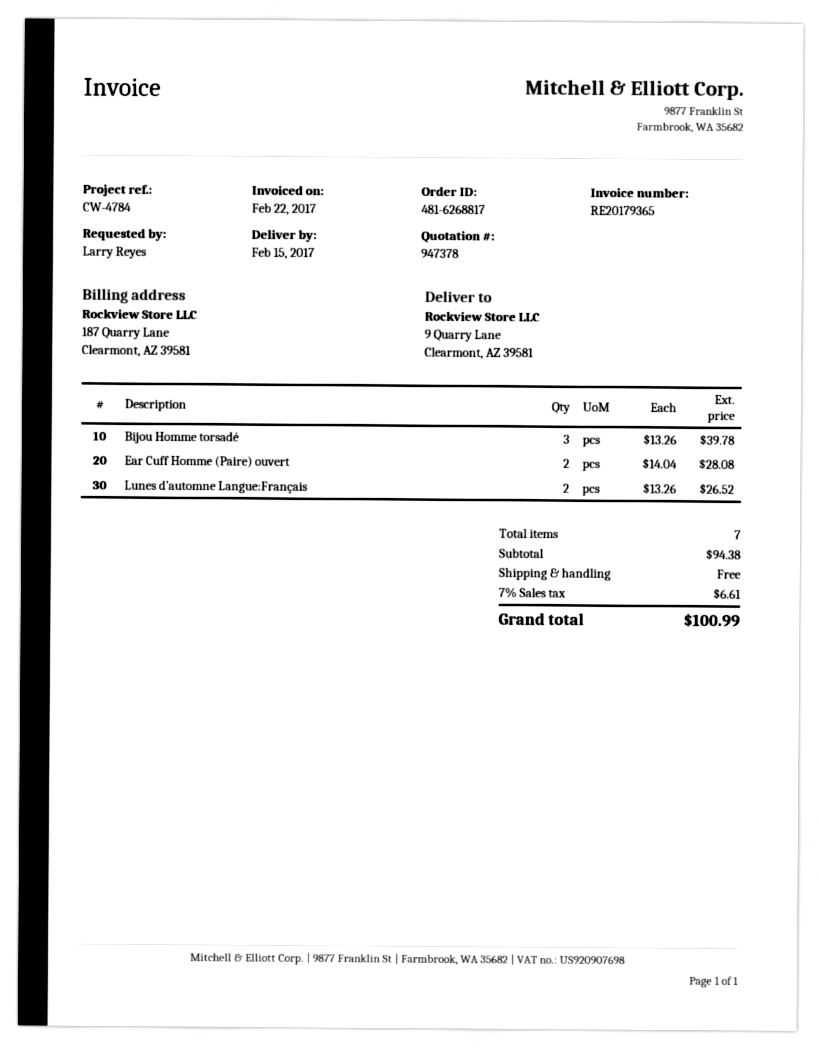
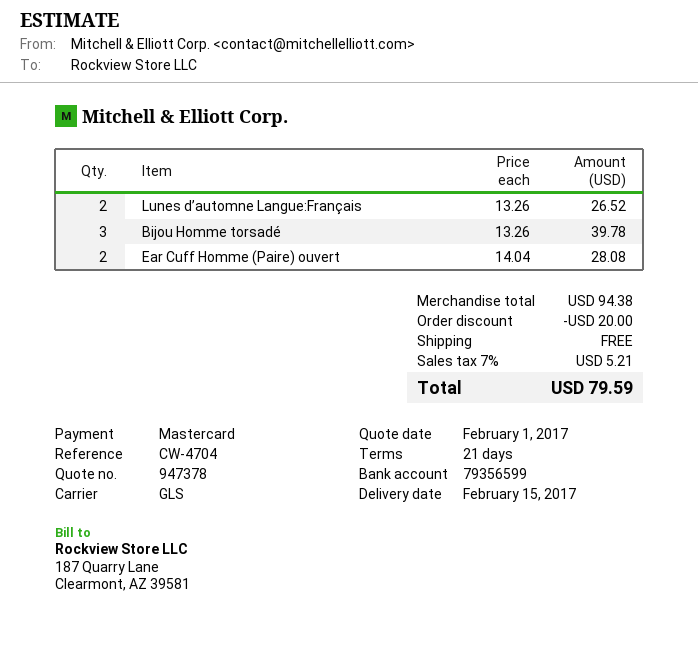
reference: CW-4784 -> CW-4704
discount: none -> 20.00
tax: 7% = 6.61 -> 7% = 5.21
total: 100.99 -> 79.59

